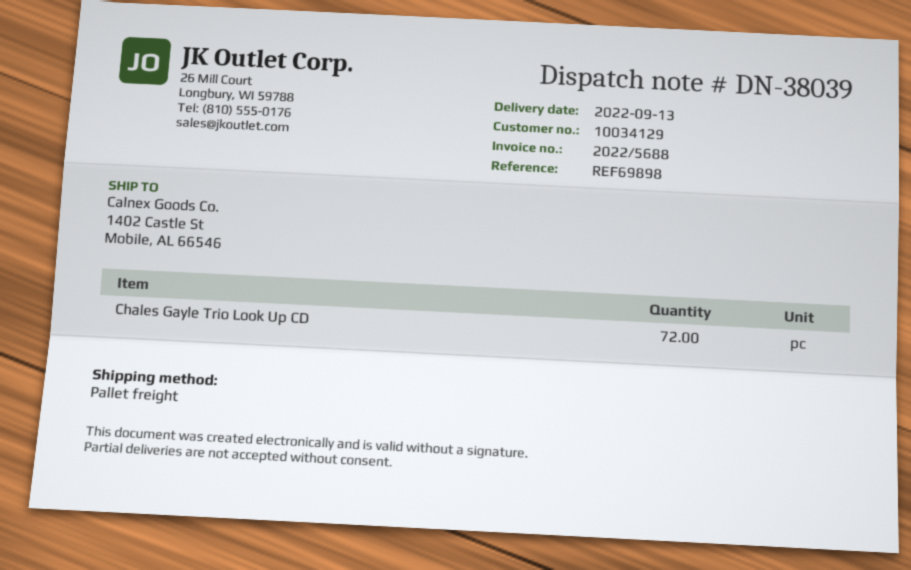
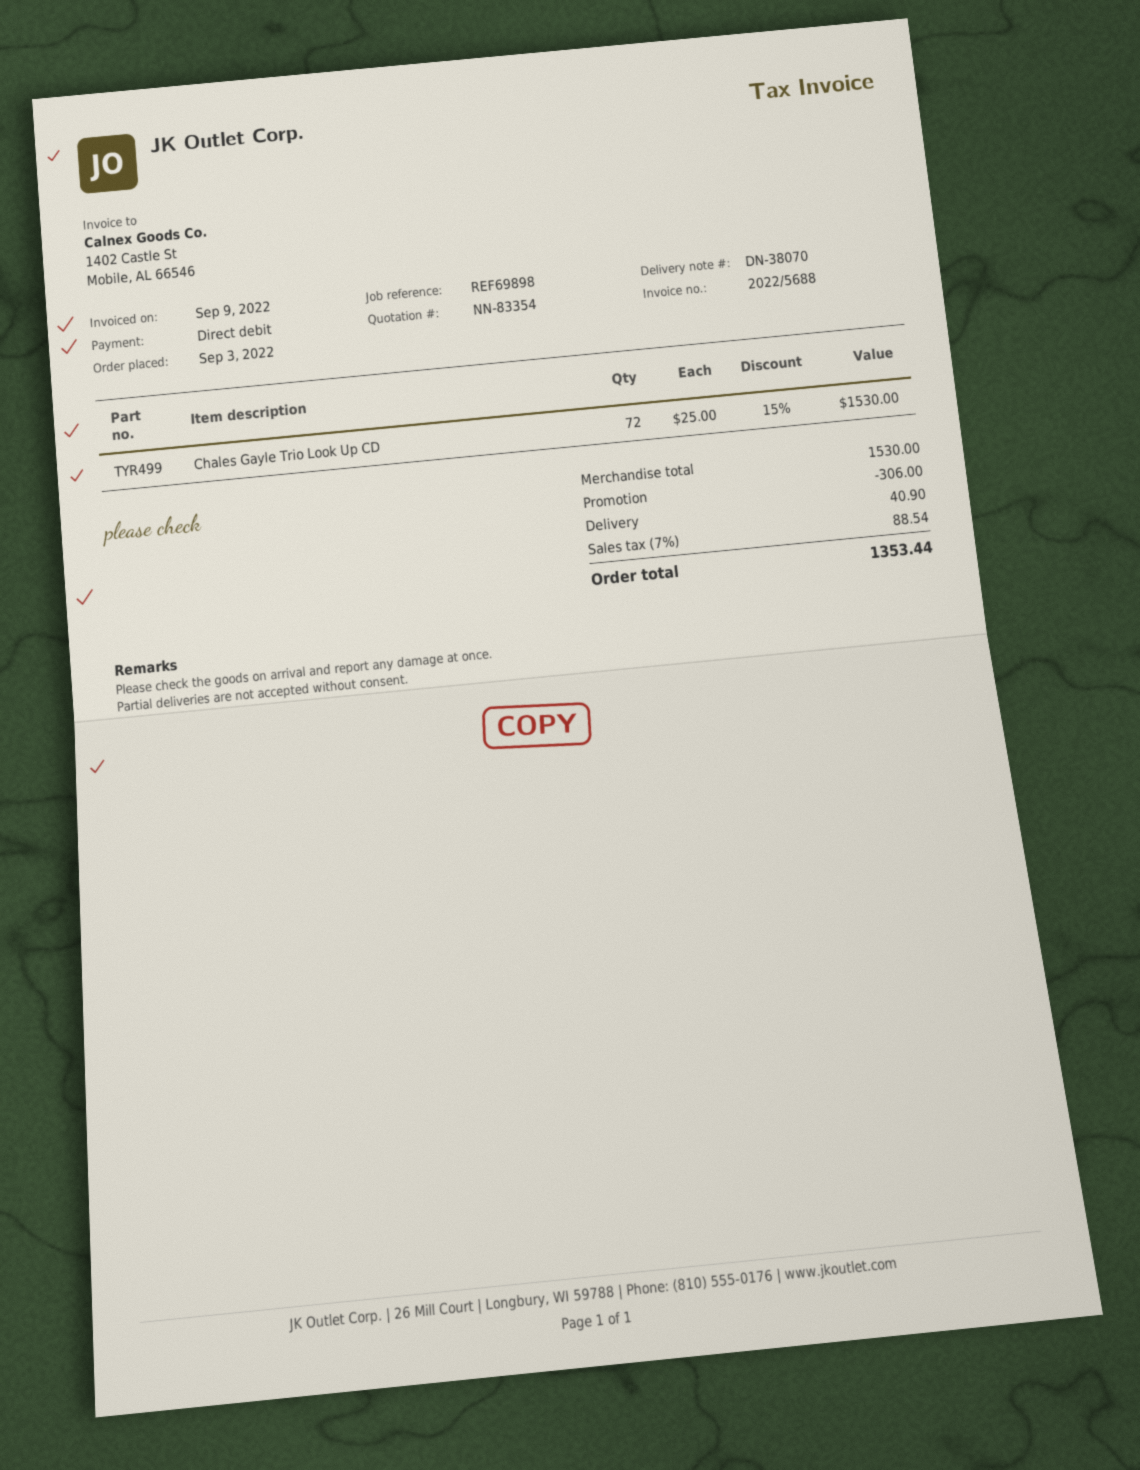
delivery note number: DN-38039 -> DN-38070

